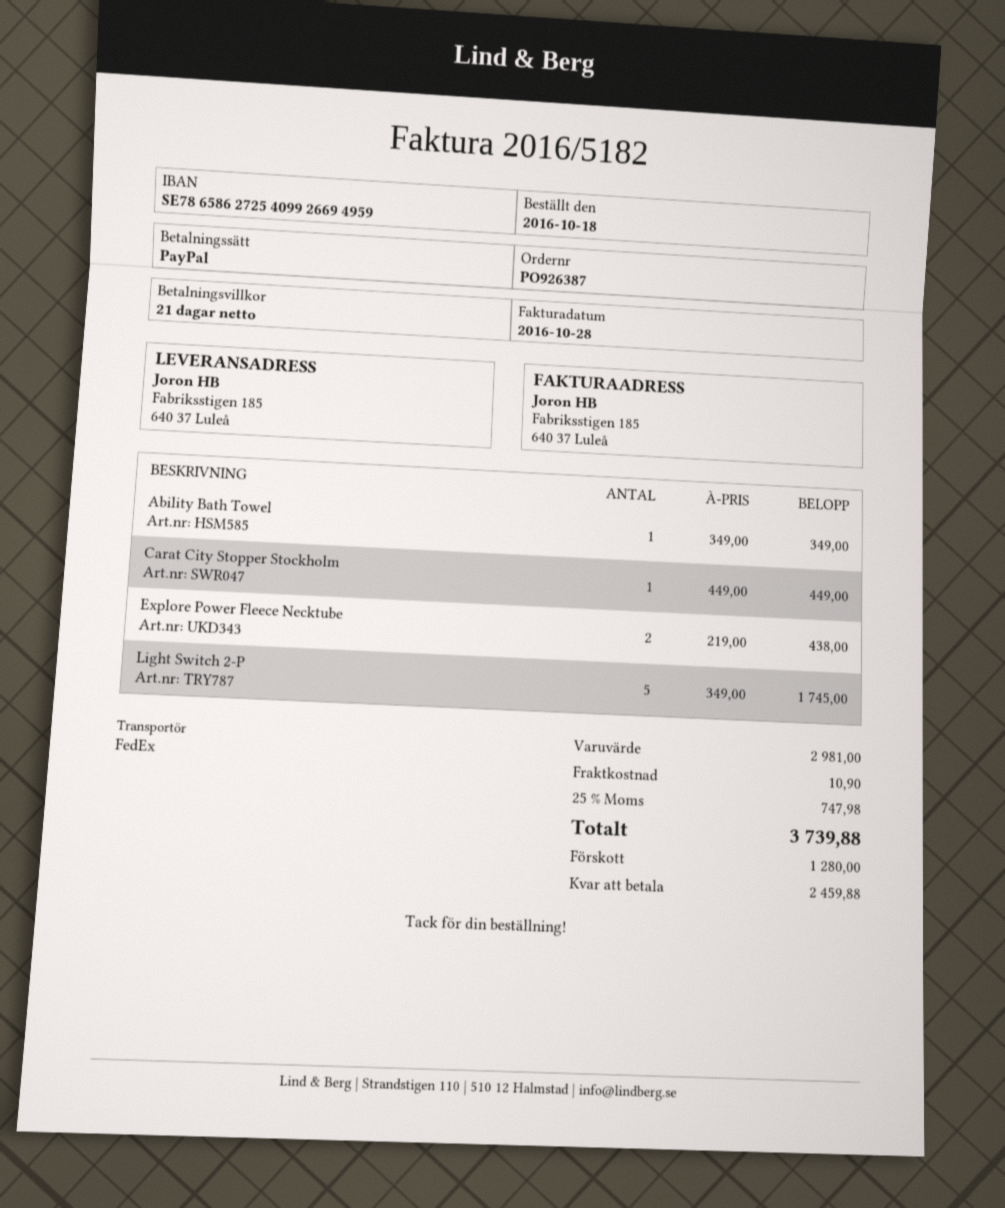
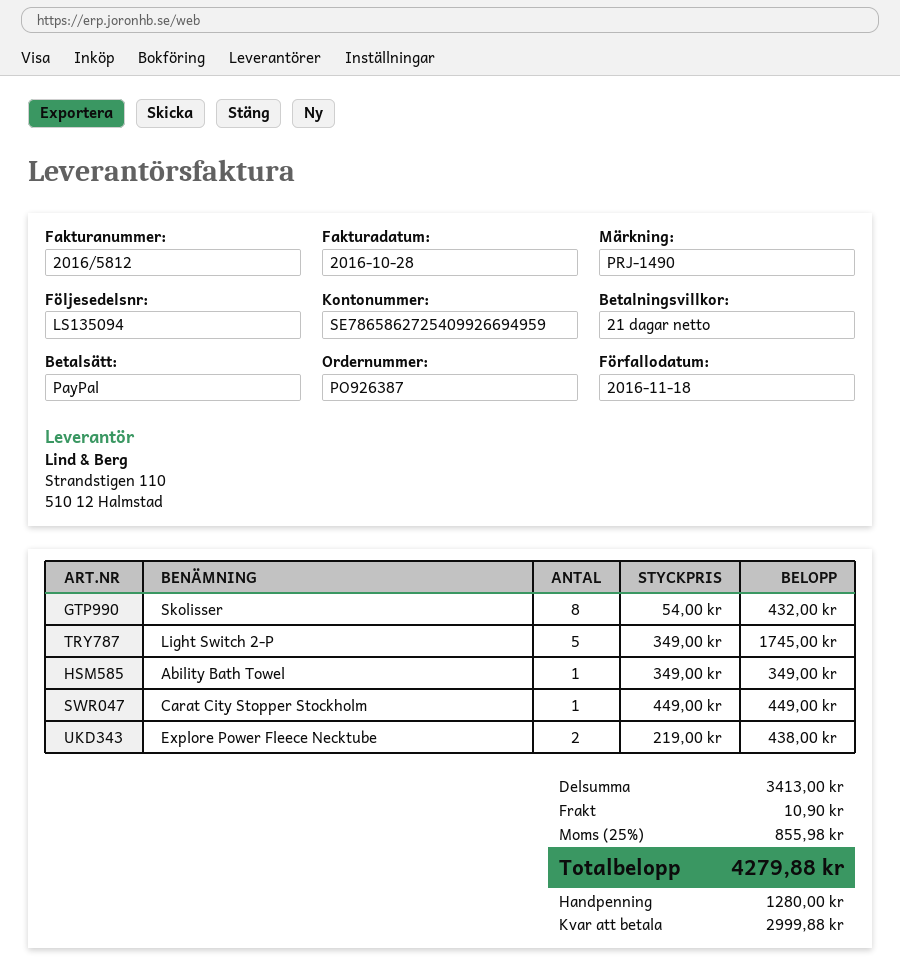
invoice number: 2016/5182 -> 2016/5812
Skolisser: none -> 8 x 54.00 = 432.00
subtotal: 2981.00 -> 3413.00
tax: 25% = 747.98 -> 25% = 855.98
total: 3739.88 -> 4279.88
balance: 2459.88 -> 2999.88

